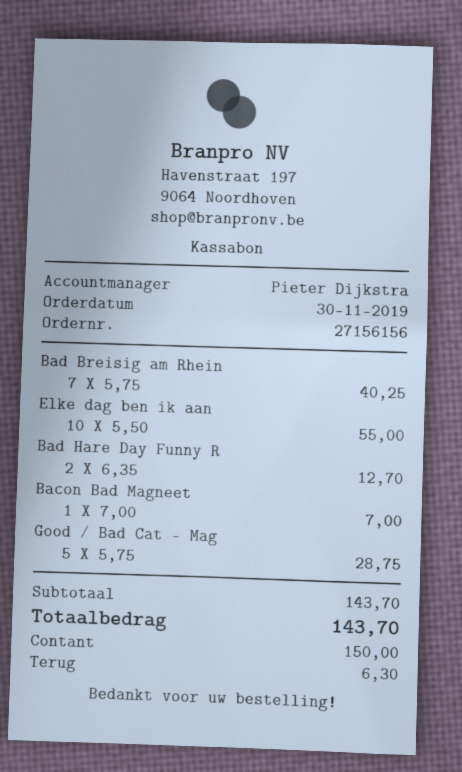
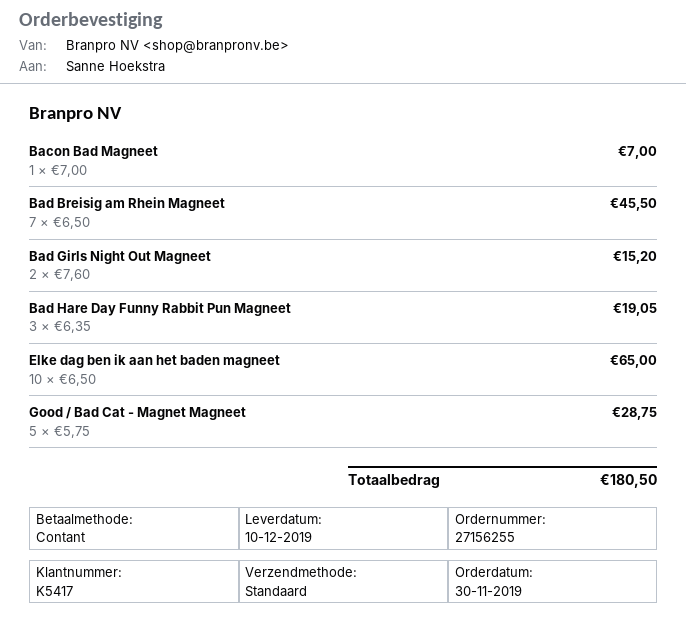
order number: 27156156 -> 27156255
Bad Breisig am Rhein: 7 x 5.75 = 40.25 -> 7 x 6.50 = 45.50
Elke dag ben ik aan: 10 x 5.50 = 55.00 -> 10 x 6.50 = 65.00
Bad Hare Day Funny R: 2 x 6.35 = 12.70 -> 3 x 6.35 = 19.05
Bad Girls Night Out Magneet: none -> 2 x 7.60 = 15.20
total: 143.70 -> 180.50

